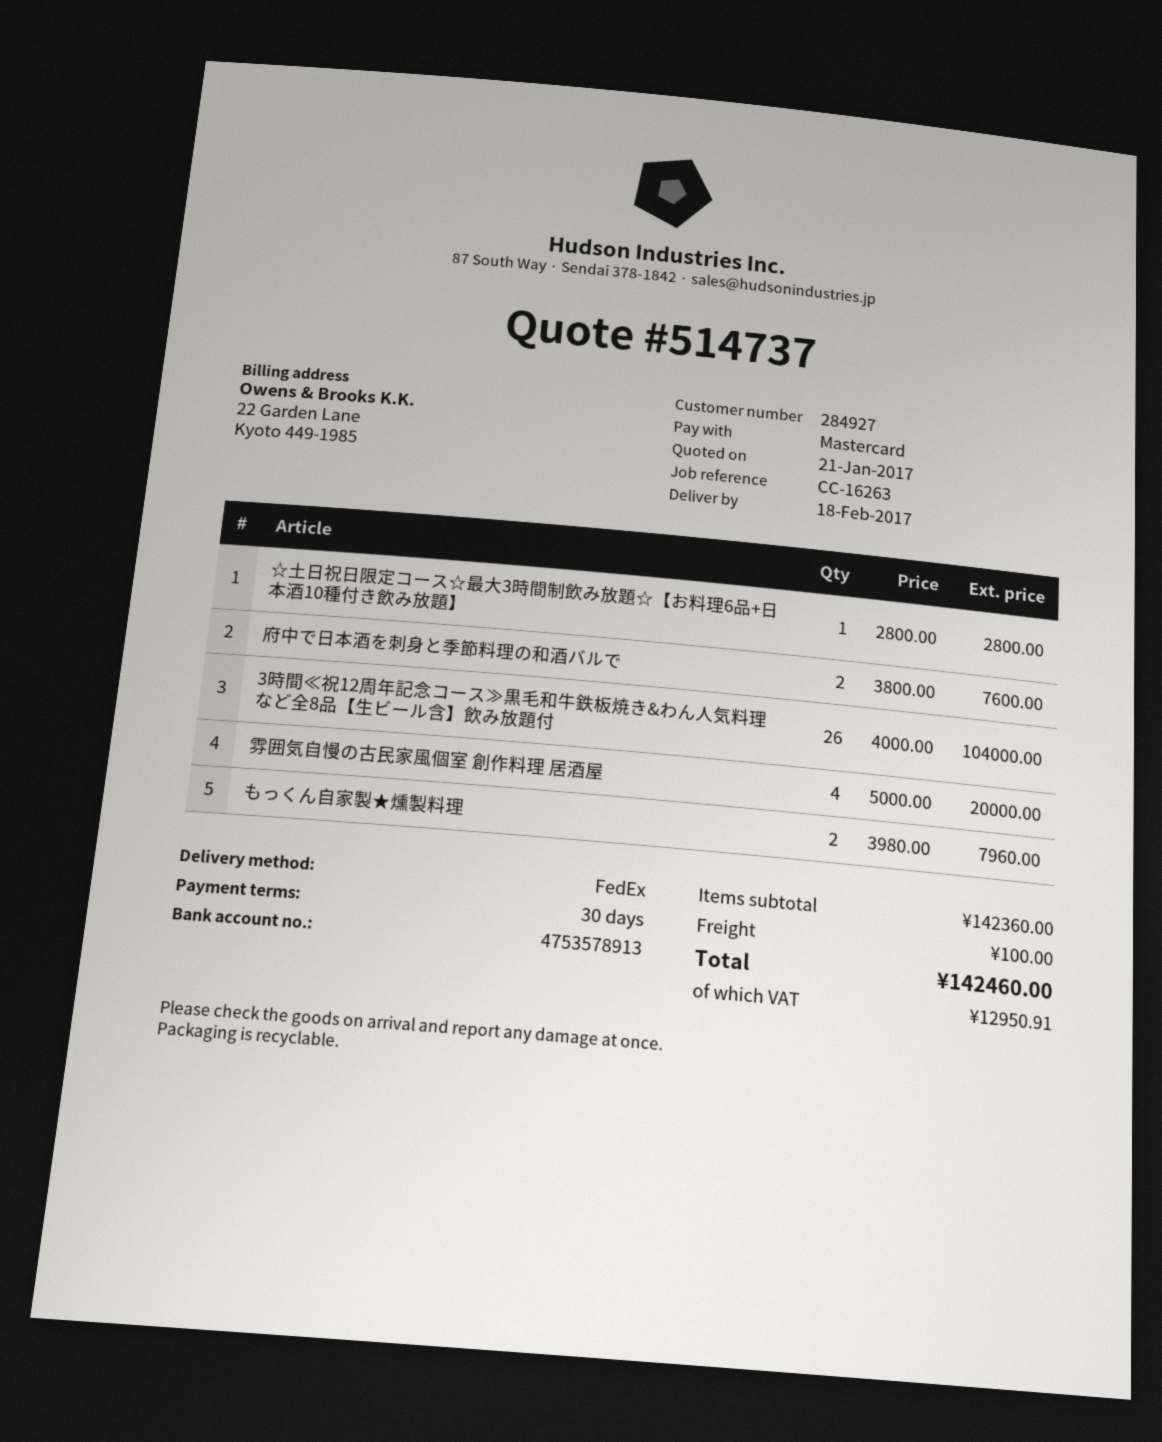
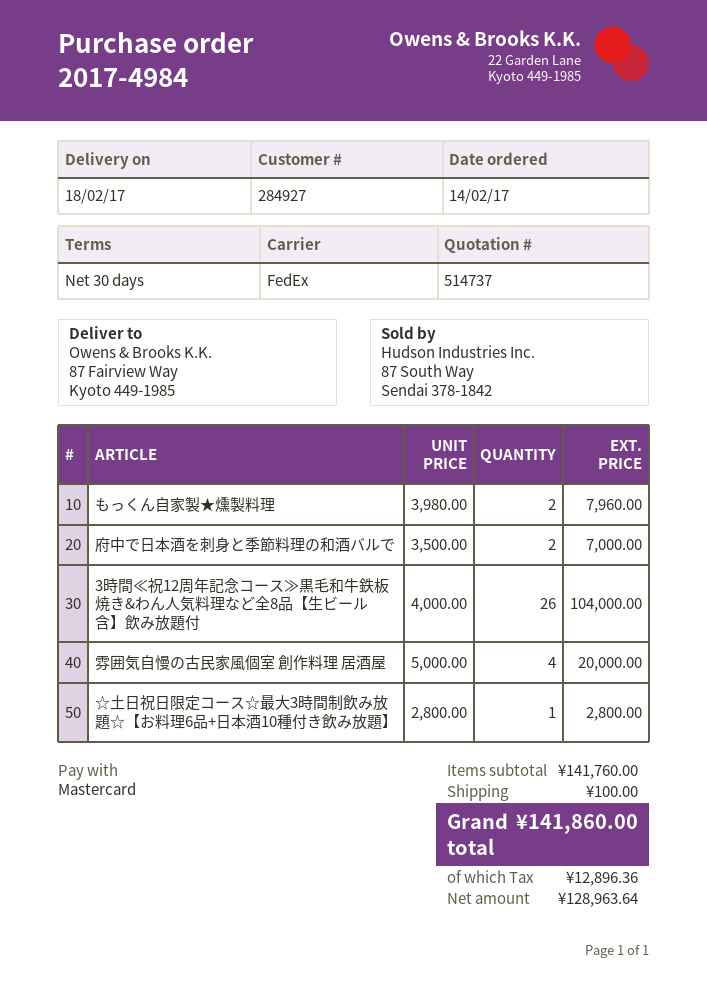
府中で日本酒を刺身と季節料理の和酒バルで: 2 x 3800.00 = 7600.00 -> 2 x 3500.00 = 7000.00
subtotal: 142360.00 -> 141760.00
tax: 12950.91 -> 12896.36
total: 142460.00 -> 141860.00

